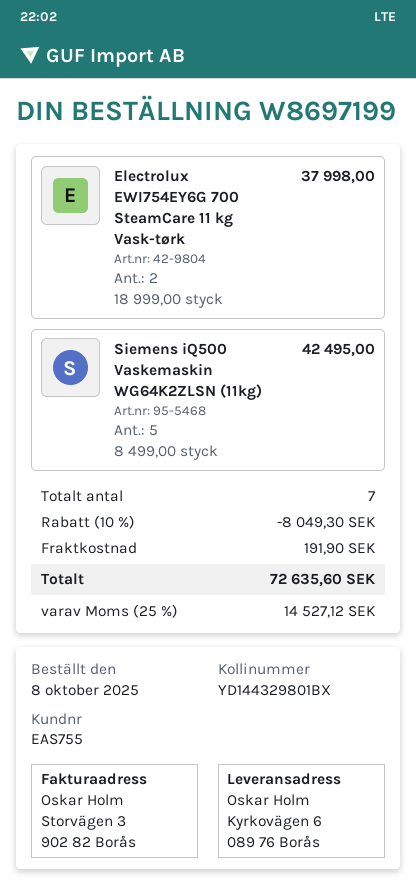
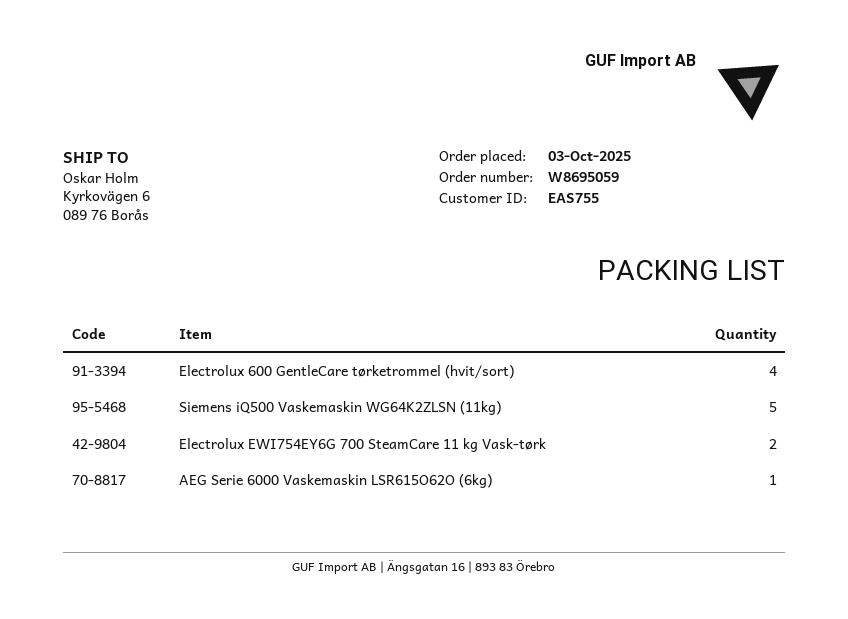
order number: W8697199 -> W8695059
order date: 2025-10-08 -> 2025-10-03
Electrolux 600 GentleCare tørketrommel (hvit/sort): none -> 4
AEG Serie 6000 Vaskemaskin LSR615O62O (6kg): none -> 1

